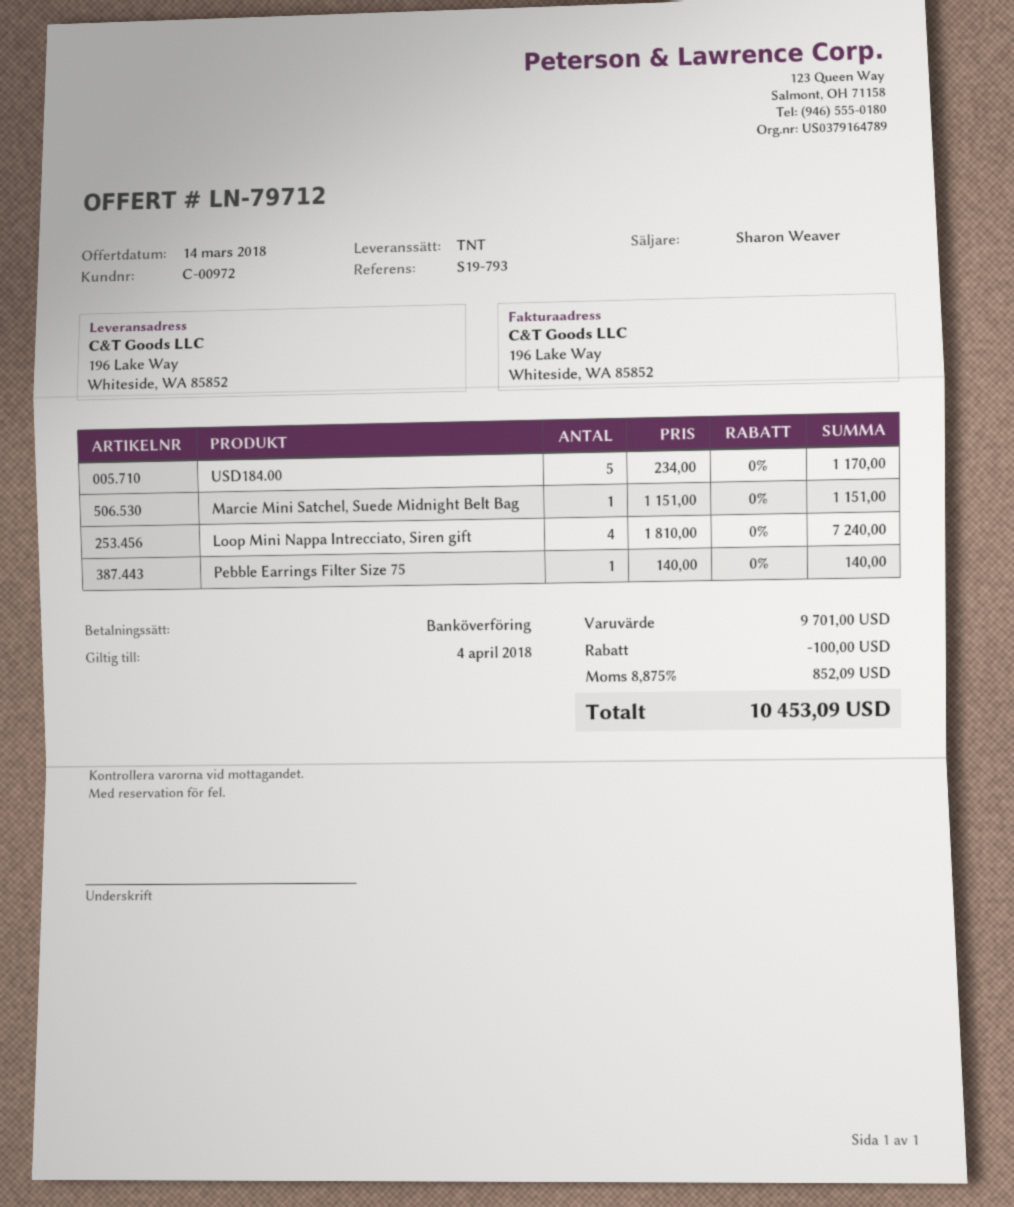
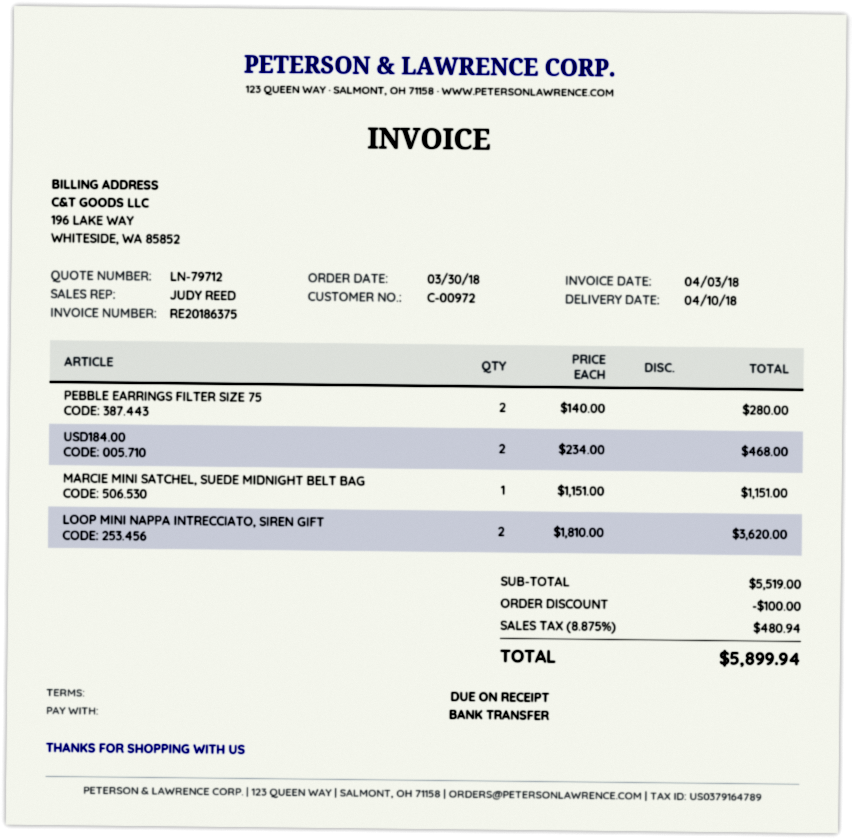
sales rep: Sharon Weaver -> JUDY REED
USD184.00: 5 x 234.00 = 1170.00 -> 2 x 234.00 = 468.00
Loop Mini Nappa Intrecciato, Siren gift: 4 x 1810.00 = 7240.00 -> 2 x 1810.00 = 3620.00
Pebble Earrings Filter Size 75: 1 x 140.00 = 140.00 -> 2 x 140.00 = 280.00
subtotal: 9701.00 -> 5519.00
tax: 8.875% = 852.09 -> 8.875% = 480.94
total: 10453.09 -> 5899.94

